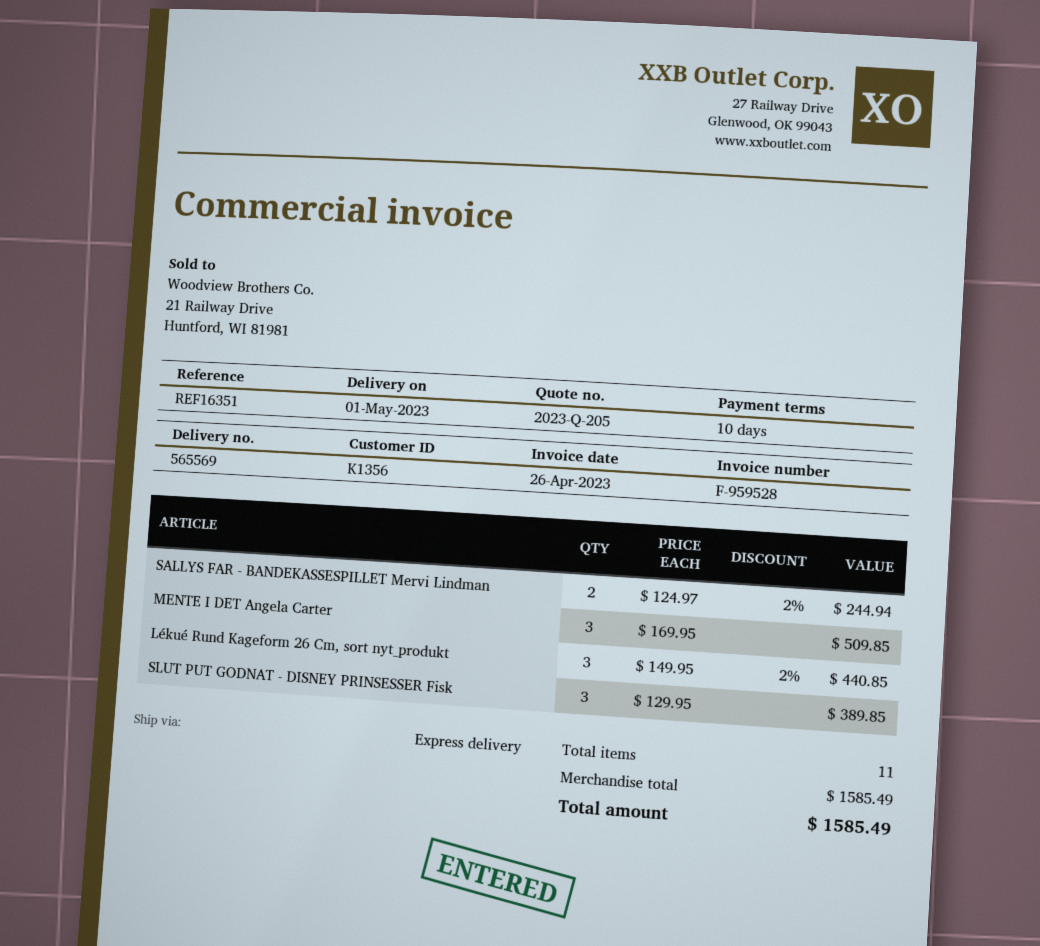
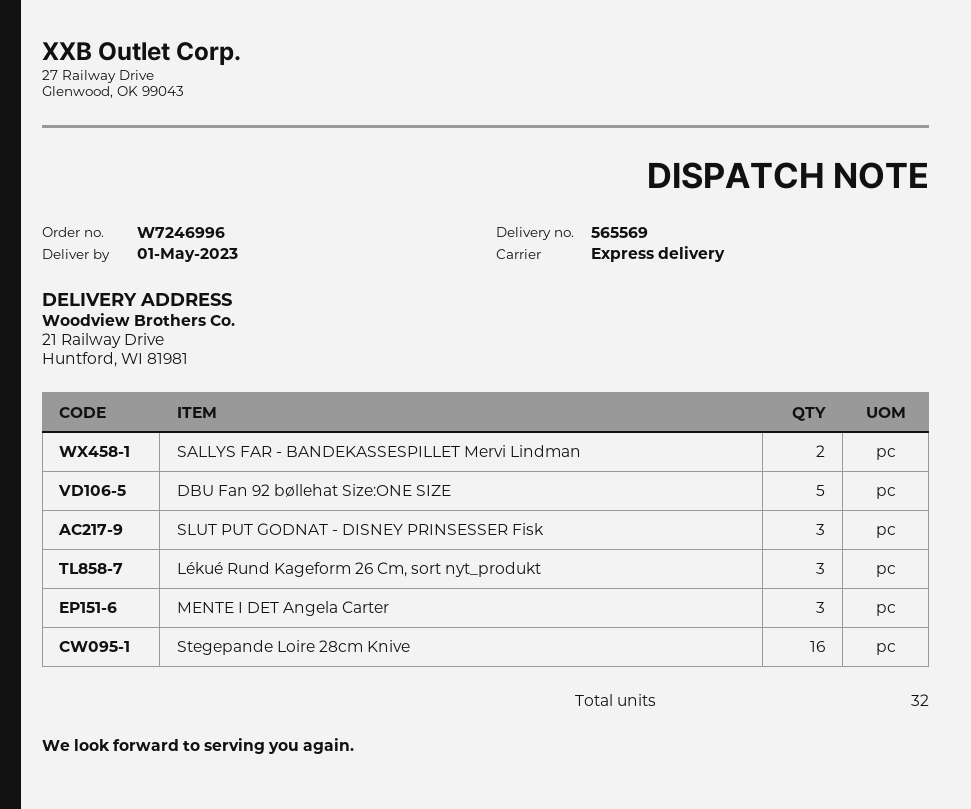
DBU Fan 92 bøllehat Size:ONE SIZE: none -> 5
Stegepande Loire 28cm Knive: none -> 16
total quantity: 11 -> 32

